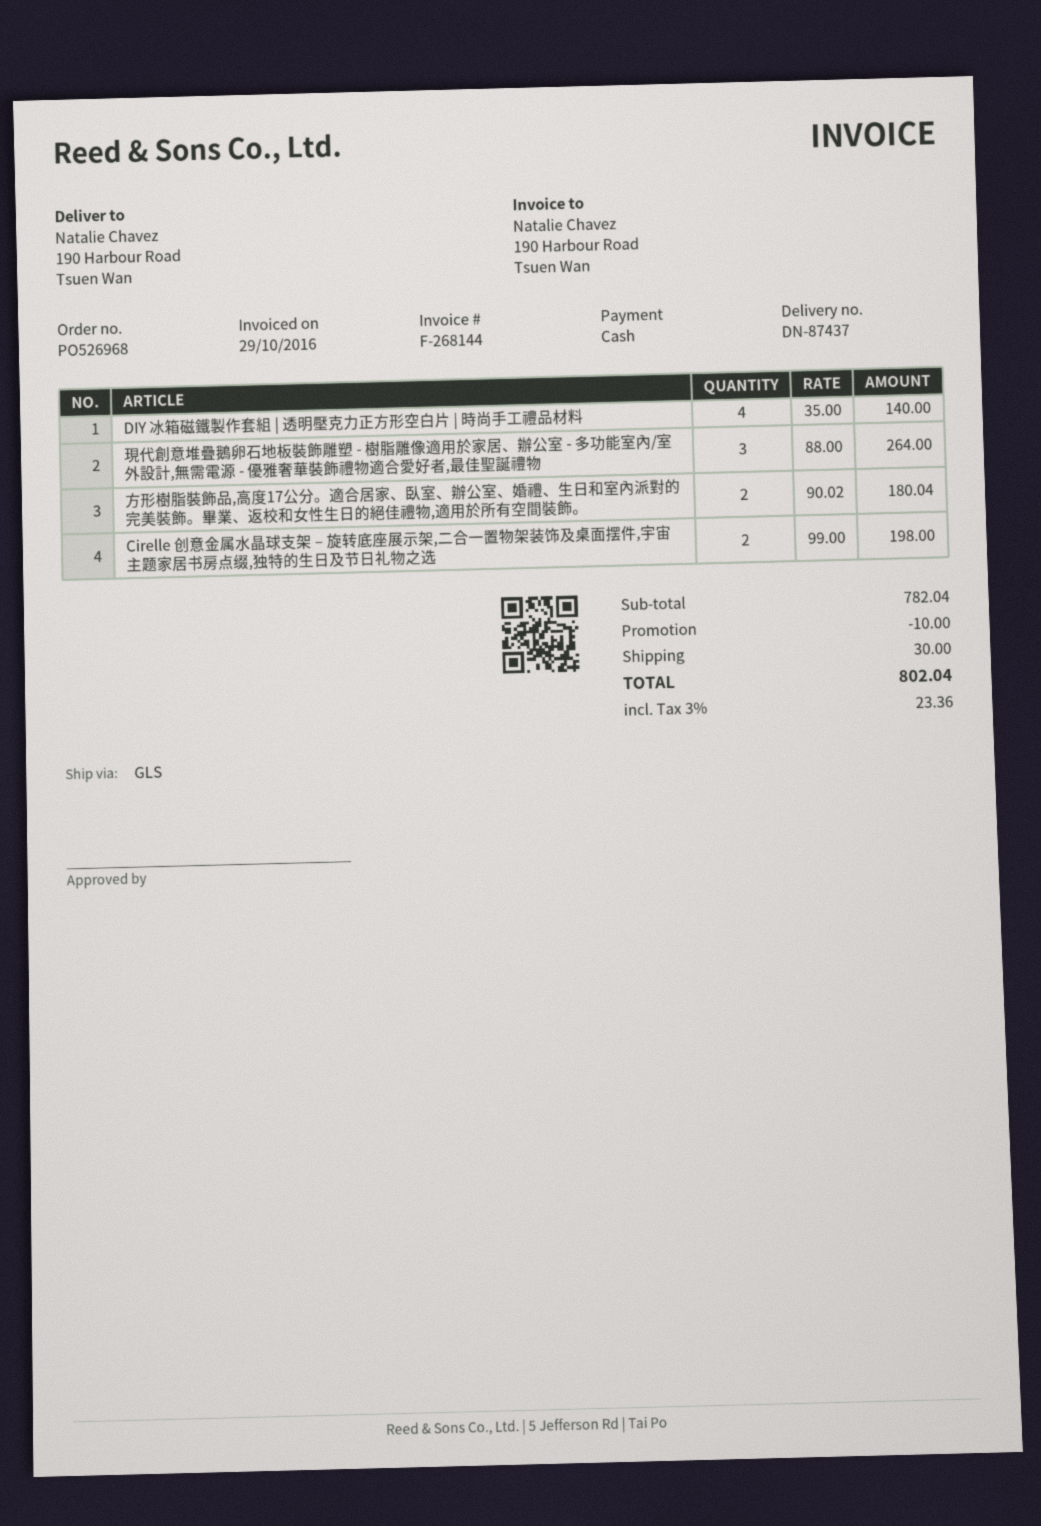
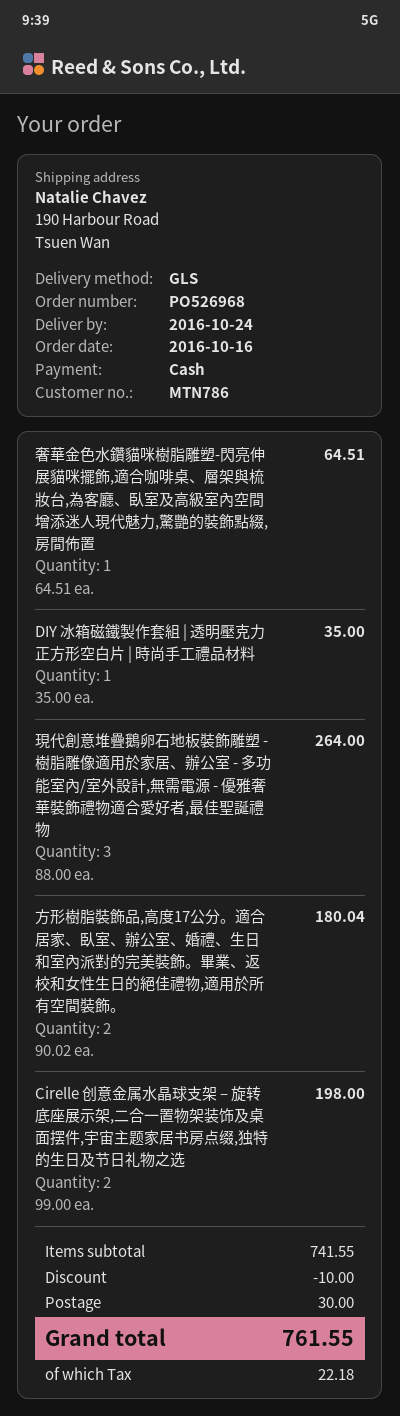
DIY 冰箱磁鐵製作套組 | 透明壓克力正方形空白片 | 時尚手工禮品材料: 4 x 35.00 = 140.00 -> 1 x 35.00 = 35.00
奢華金色水鑽貓咪樹脂雕塑-閃亮伸展貓咪擺飾,適合咖啡桌、層架與梳妝台,為客廳、臥室及高級室內空間增添迷人現代魅力,驚艷的裝飾點綴,房間佈置: none -> 1 x 64.51 = 64.51
subtotal: 782.04 -> 741.55
tax: 23.36 -> 22.18
total: 802.04 -> 761.55

